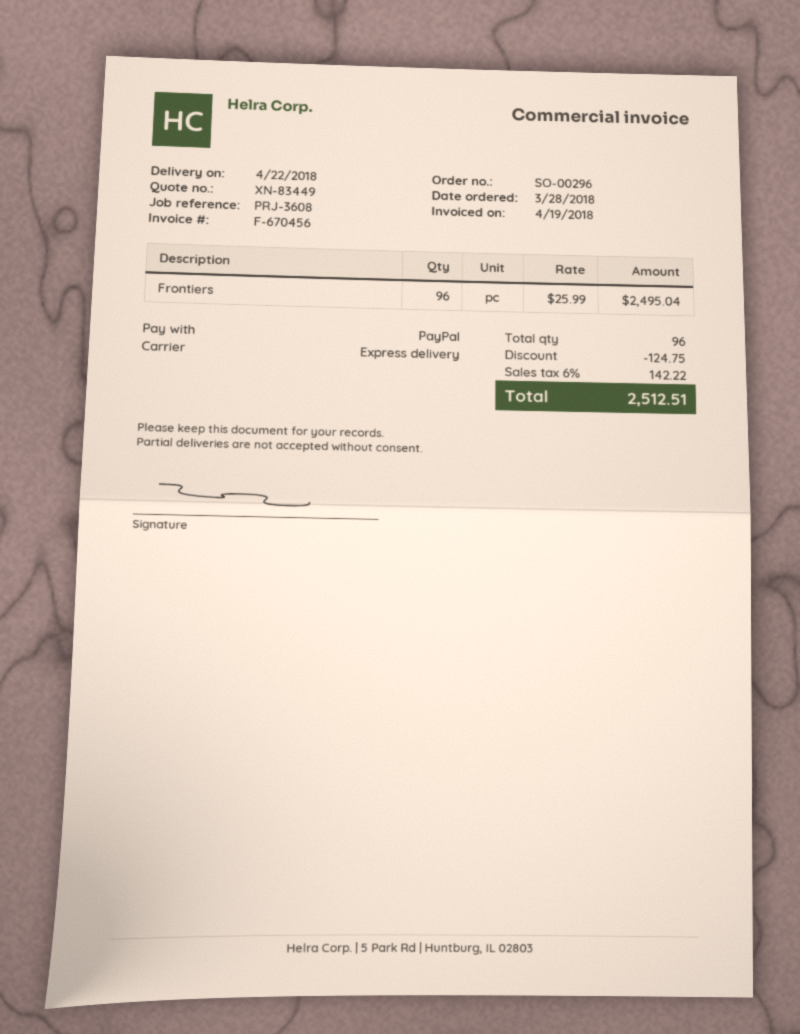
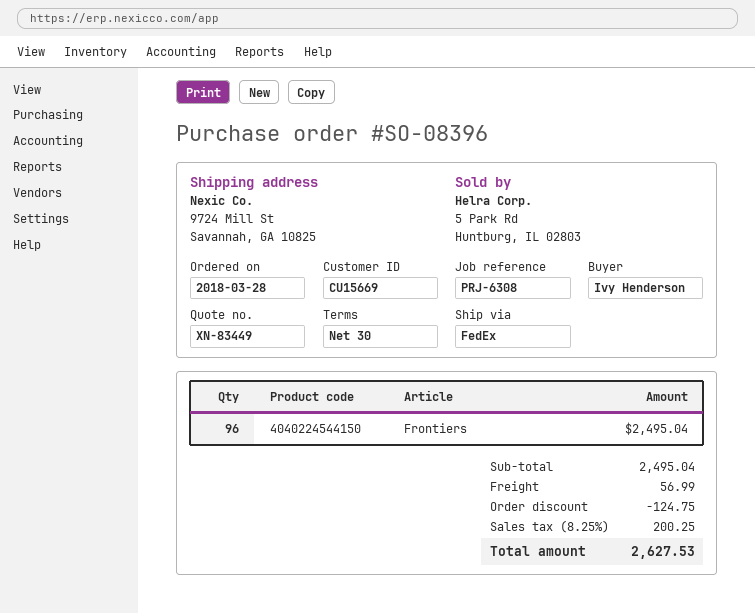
order number: SO-00296 -> SO-08396
reference: PRJ-3608 -> PRJ-6308
shipping method: express -> FedEx
shipping: none -> 56.99
tax: 6% = 142.22 -> 8.25% = 200.25
total: 2512.51 -> 2627.53

